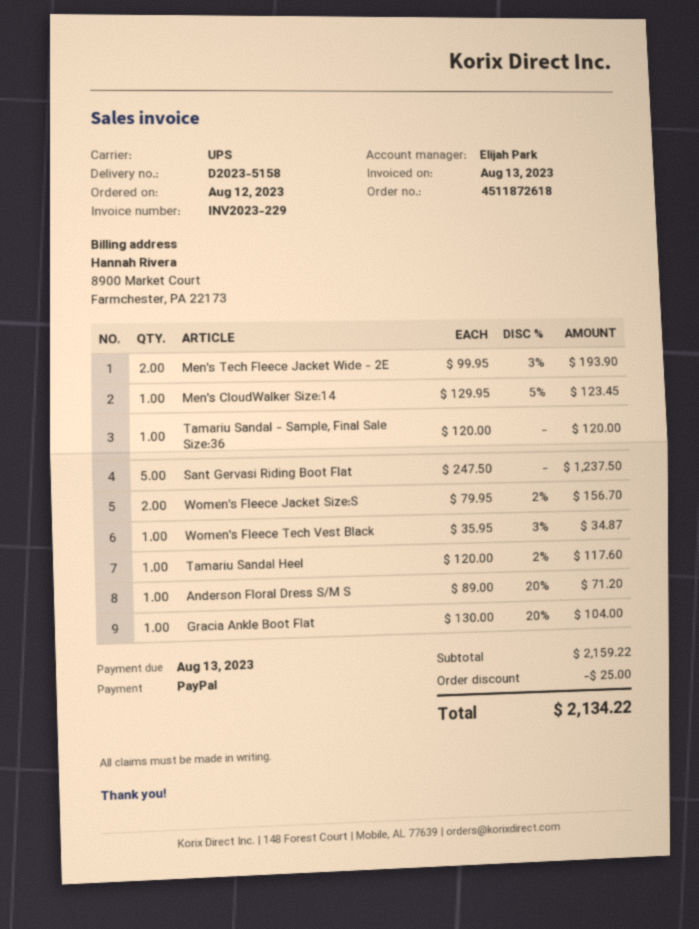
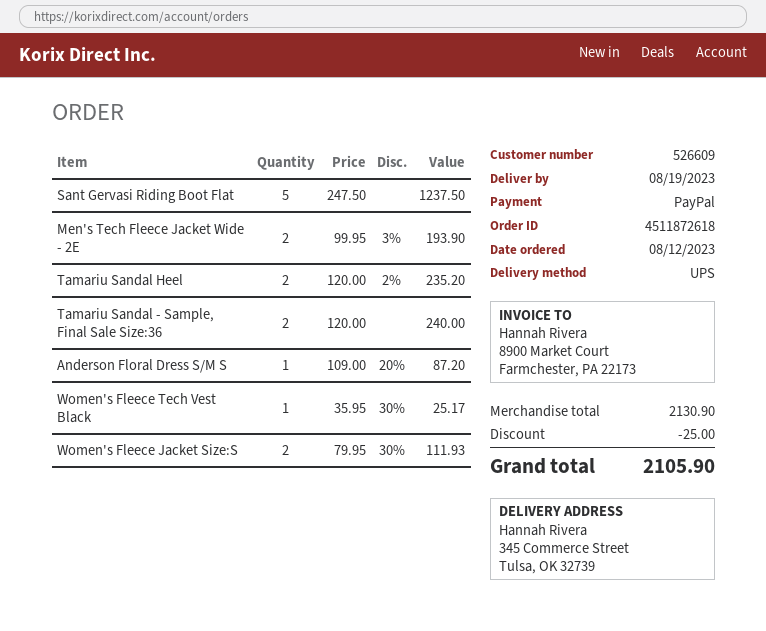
Men's CloudWalker Size:14: 1 x 129.95 - 5% = 123.45 -> none
Tamariu Sandal - Sample, Final Sale Size:36: 1 x 120.00 = 120.00 -> 2 x 120.00 = 240.00
Women's Fleece Jacket Size:S: 2 x 79.95 - 2% = 156.70 -> 2 x 79.95 - 30% = 111.93
Women's Fleece Tech Vest Black: 1 x 35.95 - 3% = 34.87 -> 1 x 35.95 - 30% = 25.17
Tamariu Sandal Heel: 1 x 120.00 - 2% = 117.60 -> 2 x 120.00 - 2% = 235.20
Anderson Floral Dress S/M S: 1 x 89.00 - 20% = 71.20 -> 1 x 109.00 - 20% = 87.20
Gracia Ankle Boot Flat: 1 x 130.00 - 20% = 104.00 -> none
subtotal: 2159.22 -> 2130.90
total: 2134.22 -> 2105.90

